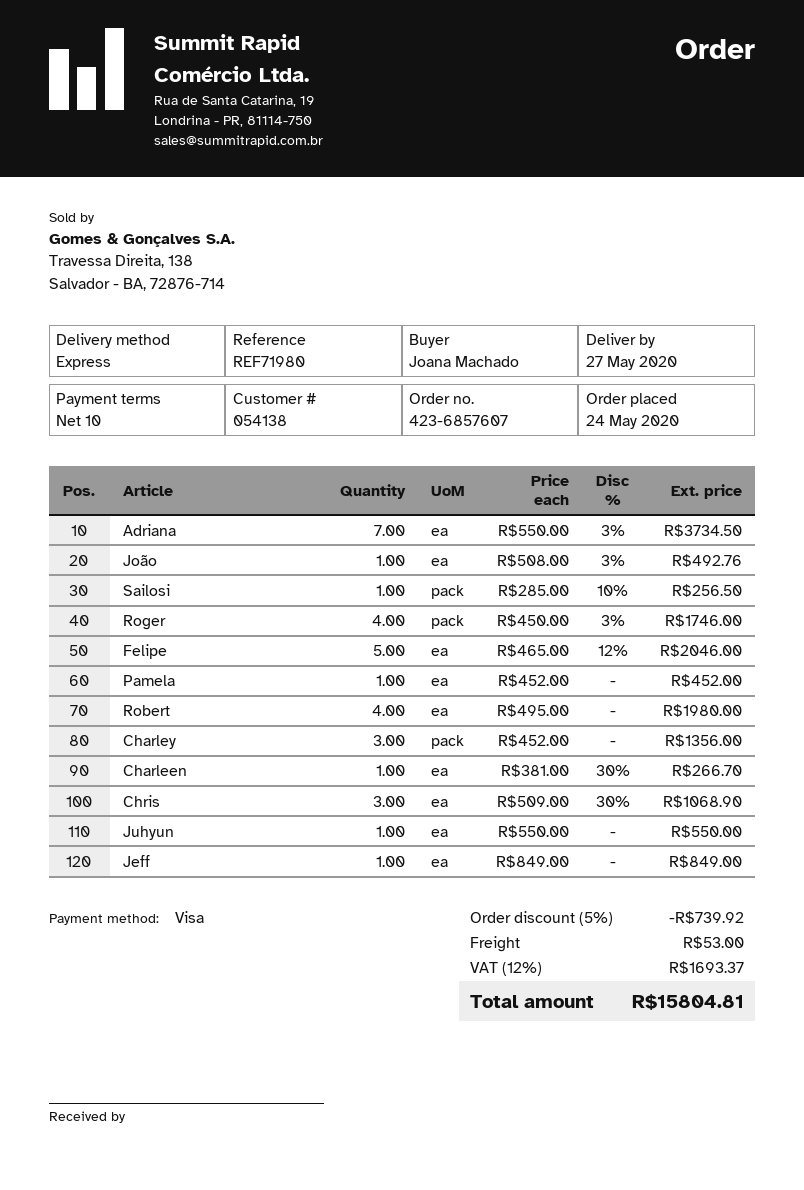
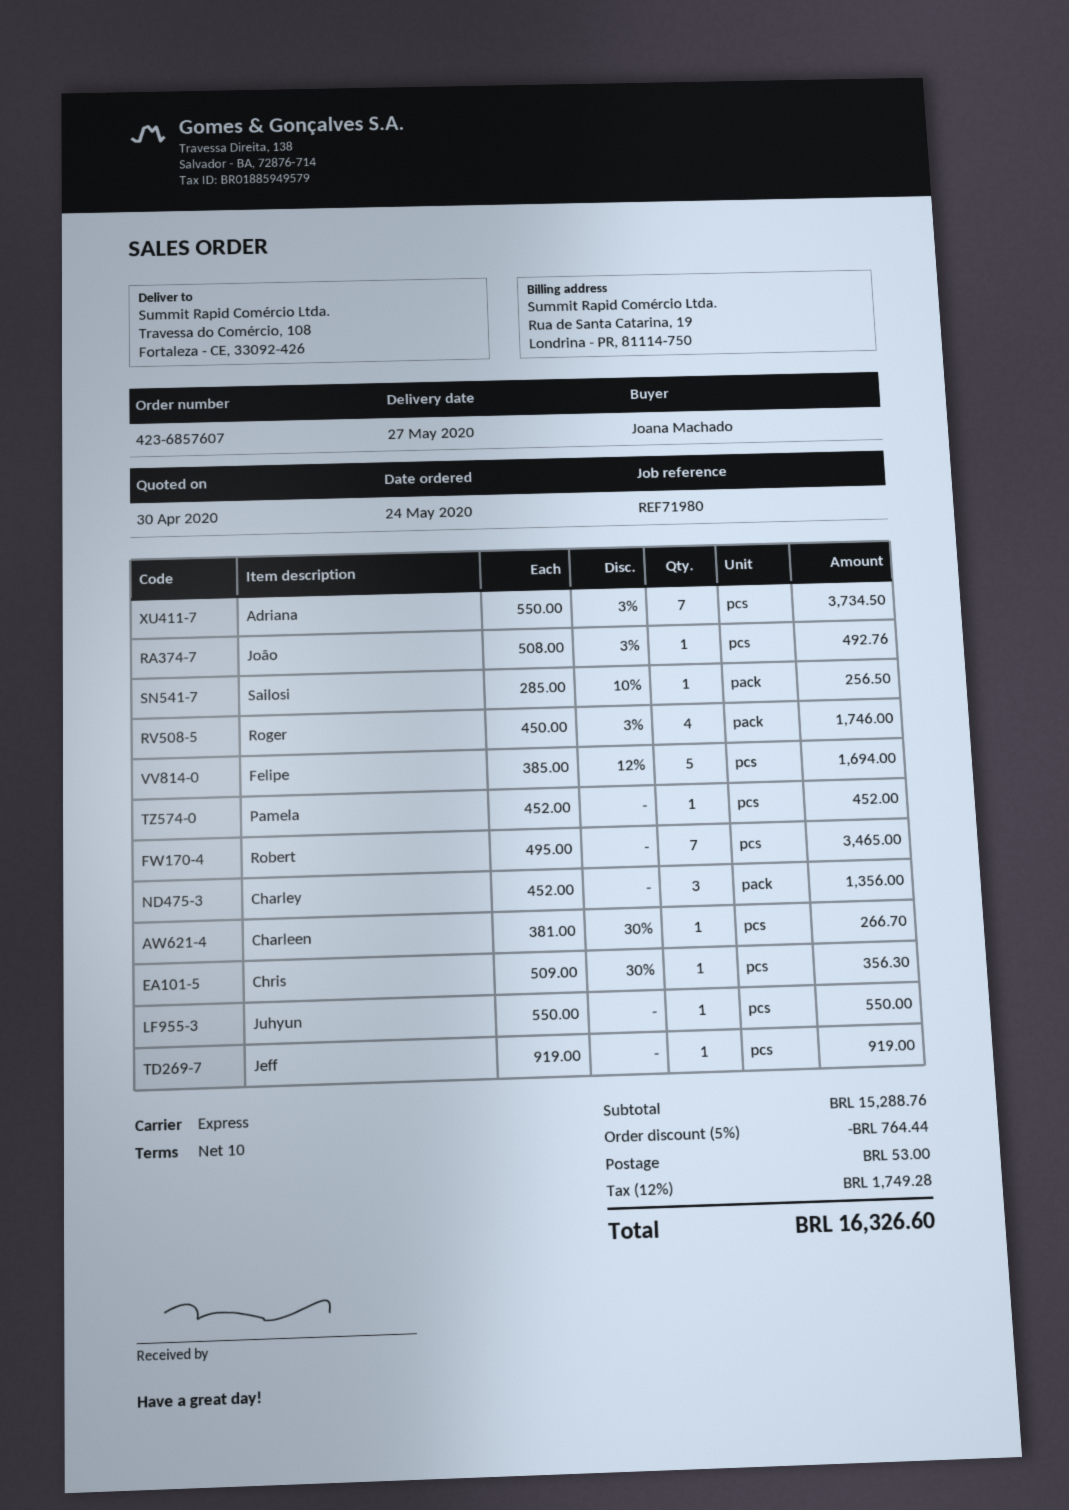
Felipe: 5 x 465.00 - 12% = 2046.00 -> 5 x 385.00 - 12% = 1694.00
Robert: 4 x 495.00 = 1980.00 -> 7 x 495.00 = 3465.00
Chris: 3 x 509.00 - 30% = 1068.90 -> 1 x 509.00 - 30% = 356.30
Jeff: 1 x 849.00 = 849.00 -> 1 x 919.00 = 919.00
discount: 5% = 739.92 -> 5% = 764.44
tax: 12% = 1693.37 -> 12% = 1749.28
total: 15804.81 -> 16326.60

